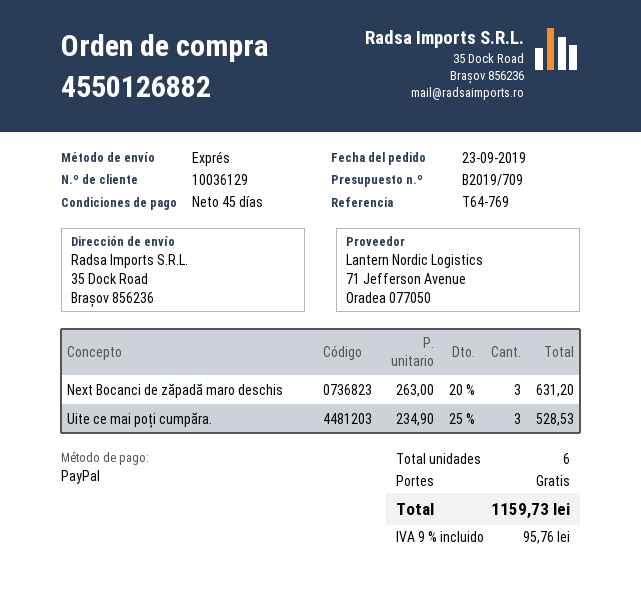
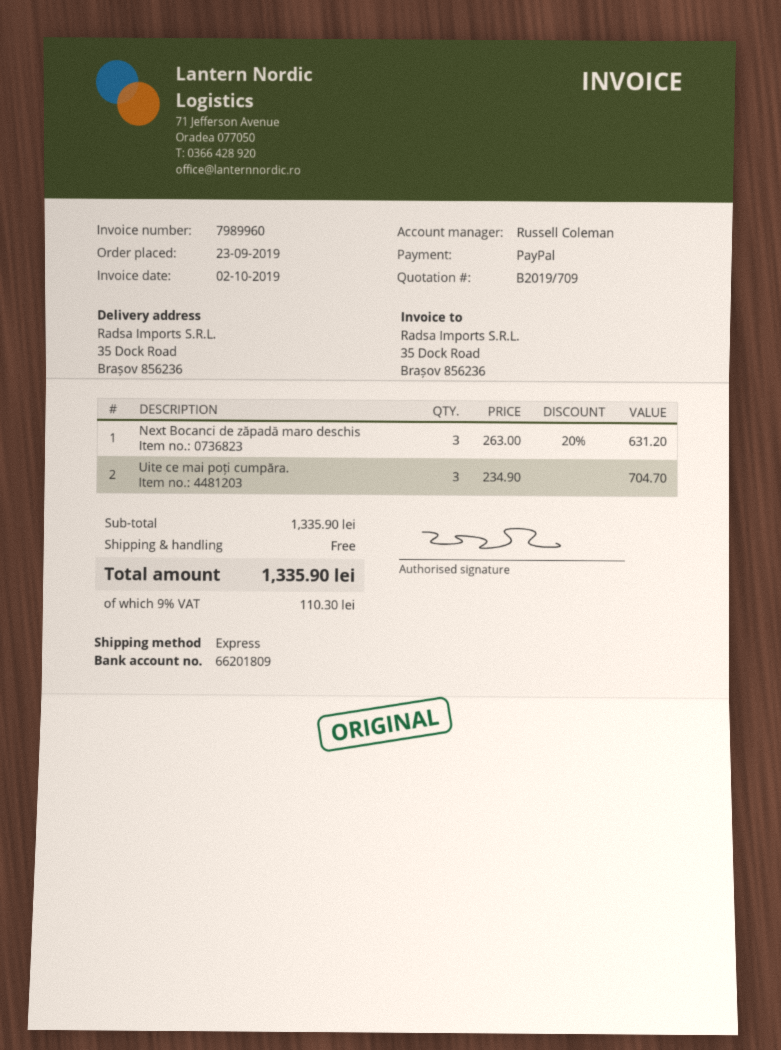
Uite ce mai poți cumpăra.: 3 x 234.90 - 25% = 528.53 -> 3 x 234.90 = 704.70
tax: 9% = 95.76 -> 9% = 110.30
total: 1159.73 -> 1335.90

